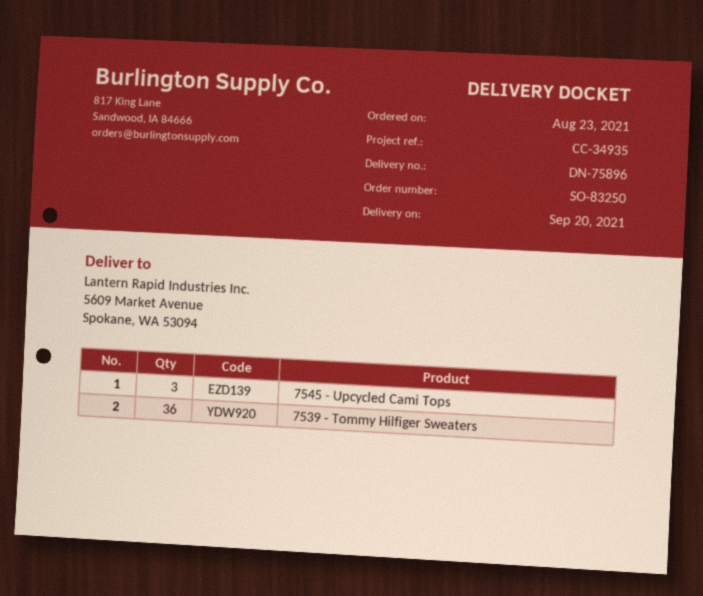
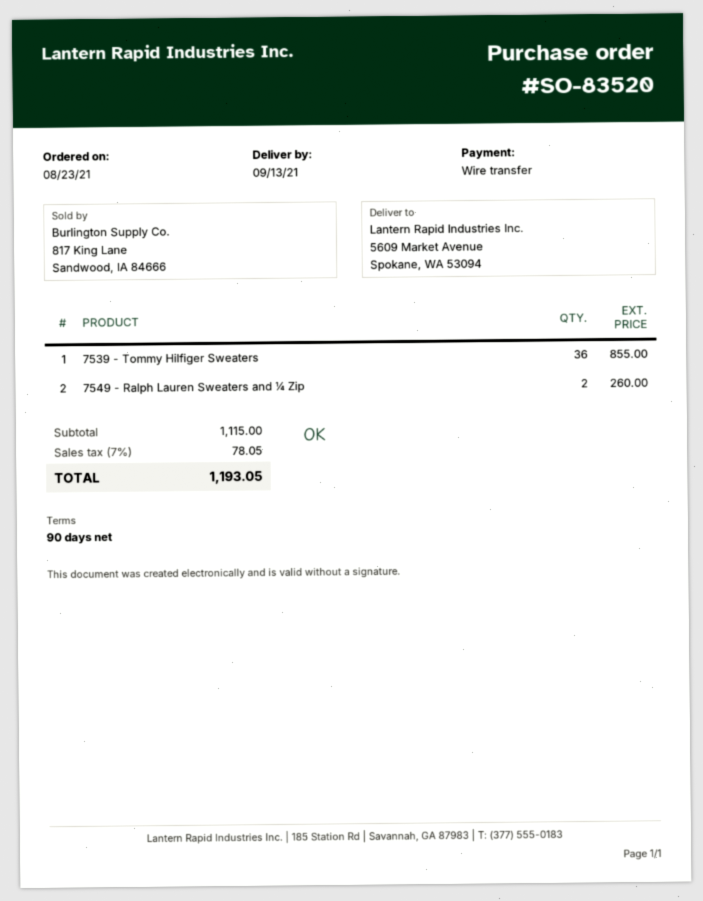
order number: SO-83250 -> SO-83520
delivery date: 2021-09-20 -> 2021-09-13
7545 - Upcycled Cami Tops: 3 -> none
7549 - Ralph Lauren Sweaters and ¼ Zip: none -> 2

